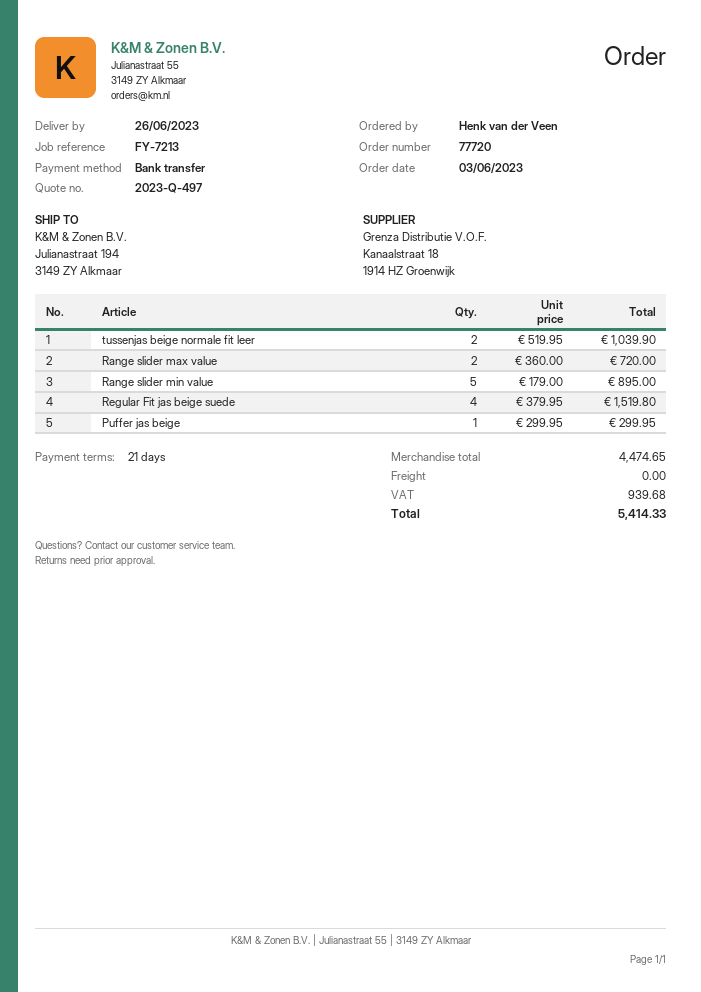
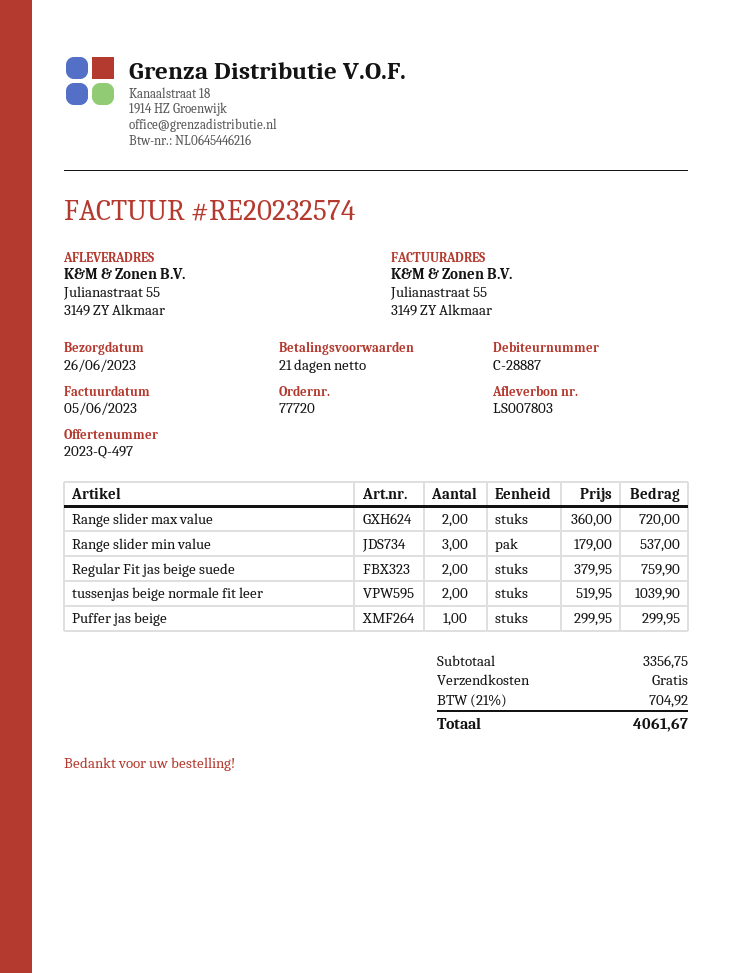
ship to: Julianastraat 194, 3149 ZY Alkmaar -> Julianastraat 55, 3149 ZY Alkmaar
Range slider min value: 5 x 179.00 = 895.00 -> 3 x 179.00 = 537.00
Regular Fit jas beige suede: 4 x 379.95 = 1519.80 -> 2 x 379.95 = 759.90
subtotal: 4474.65 -> 3356.75
tax: 939.68 -> 704.92
total: 5414.33 -> 4061.67

